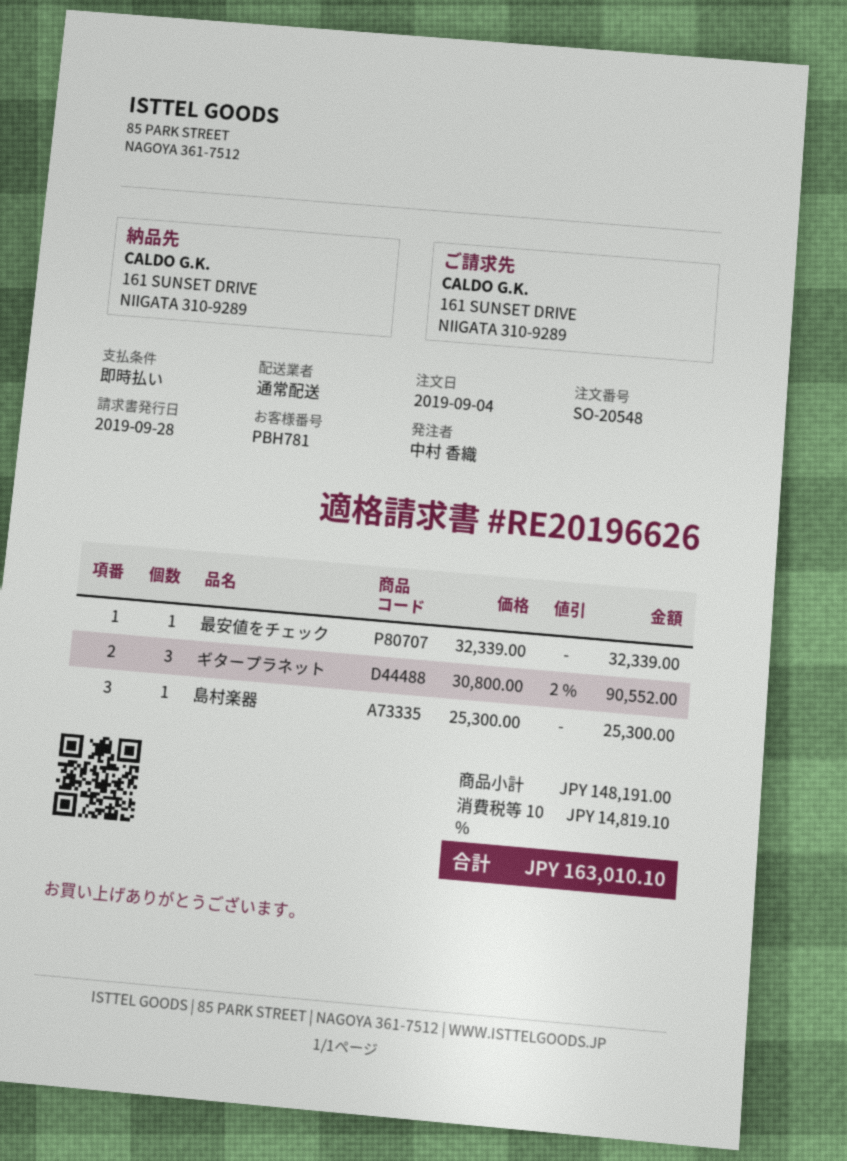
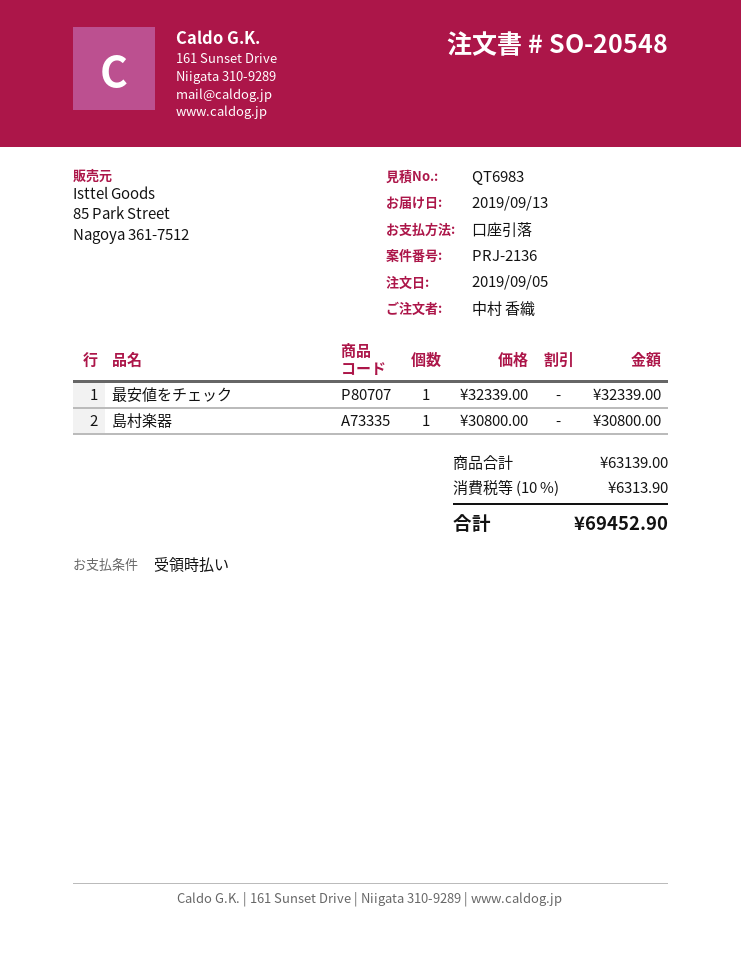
order date: 2019-09-04 -> 2019-09-05
ギタープラネット: 3 x 30800.00 - 2% = 90552.00 -> none
島村楽器: 1 x 25300.00 = 25300.00 -> 1 x 30800.00 = 30800.00
subtotal: 148191.00 -> 63139.00
tax: 10% = 14819.10 -> 10% = 6313.90
total: 163010.10 -> 69452.90

